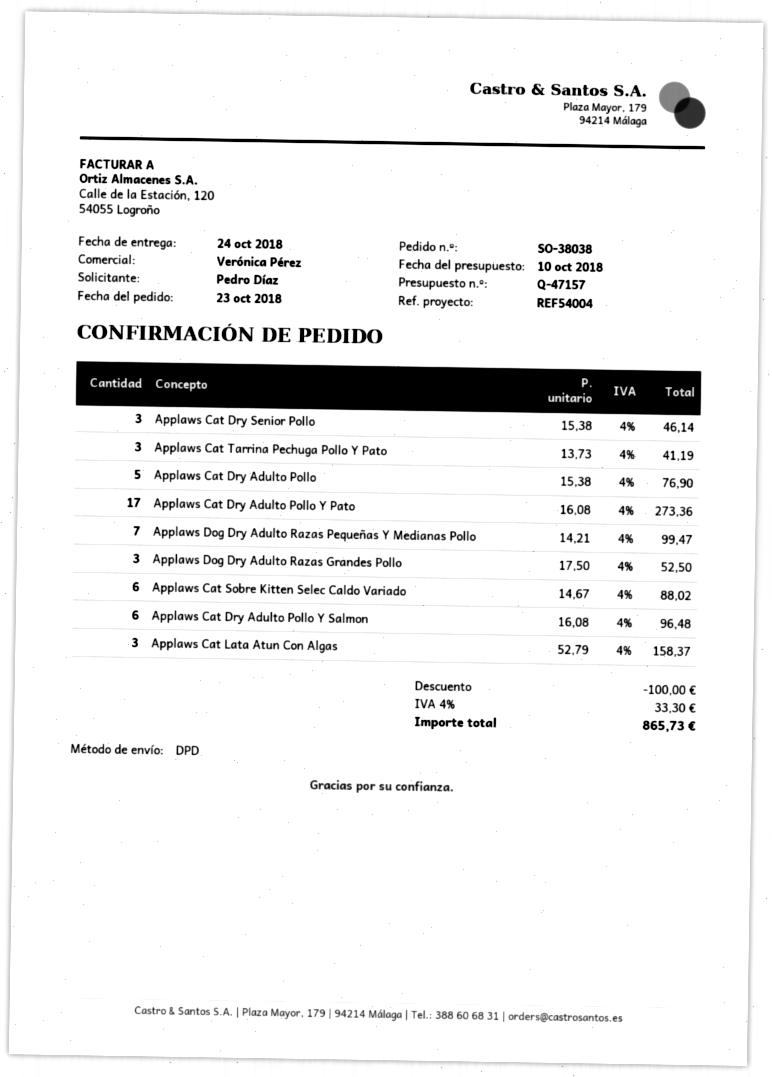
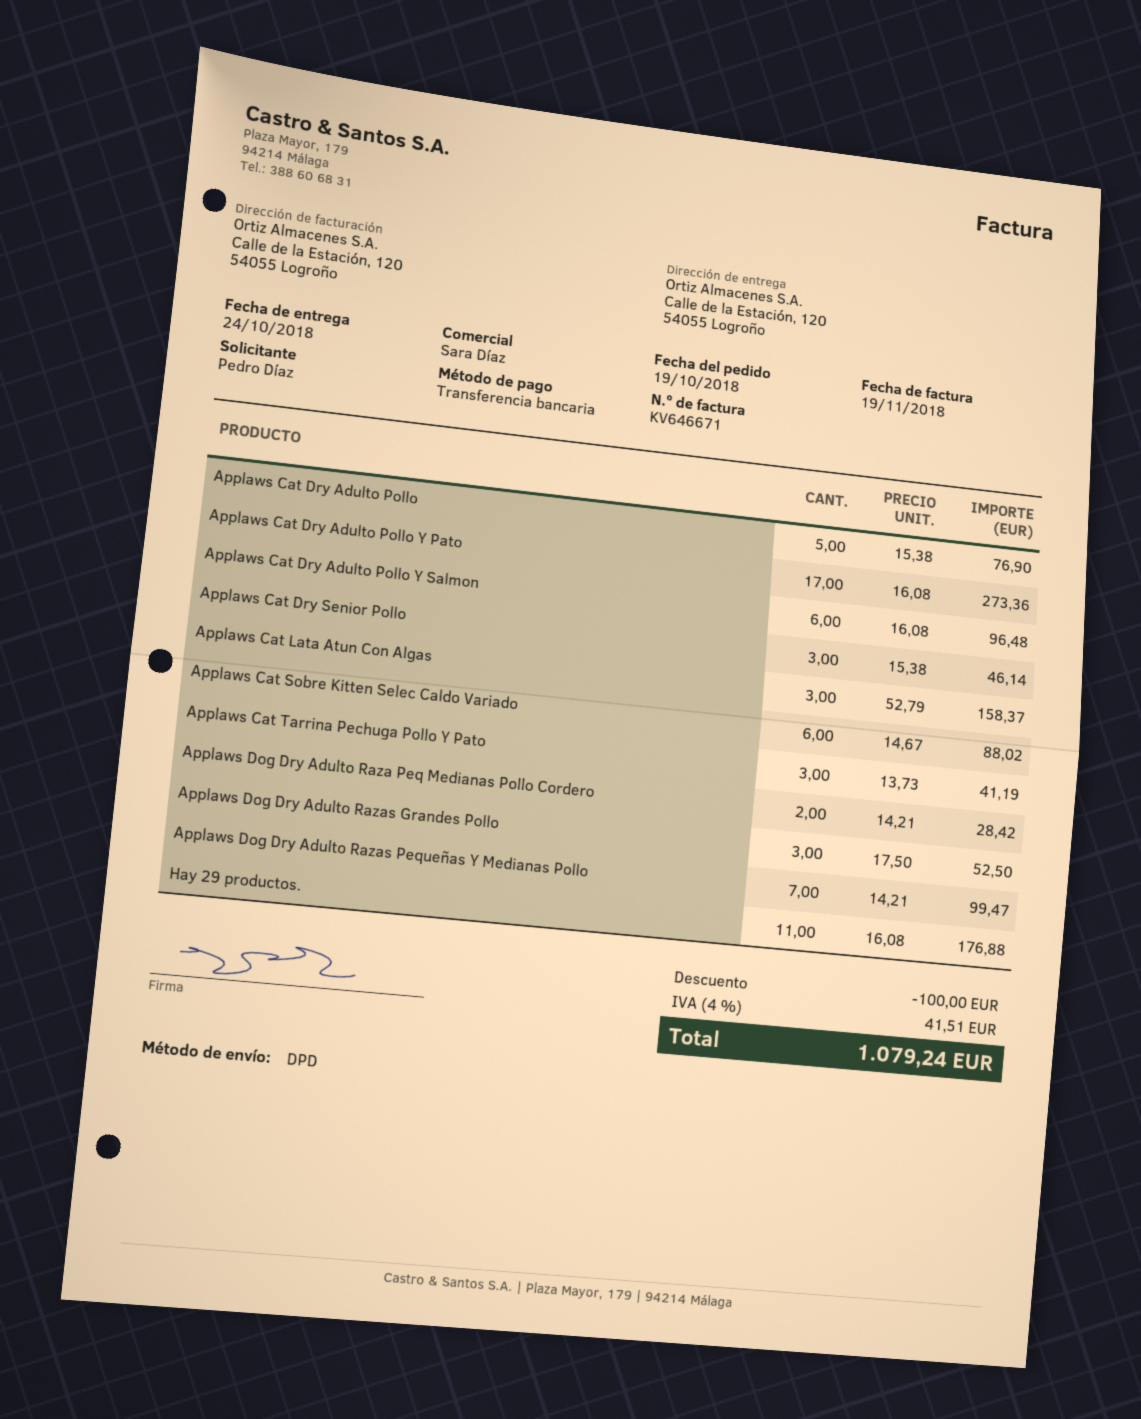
order date: 2018-10-23 -> 2018-10-19
sales rep: Verónica Pérez -> Sara Díaz
Applaws Dog Dry Adulto Raza Peq Medianas Pollo Cordero: none -> 2 x 14.21 = 28.42
Hay 29 productos.: none -> 11 x 16.08 = 176.88
tax: 4% = 33.30 -> 4% = 41.51
total: 865.73 -> 1079.24

